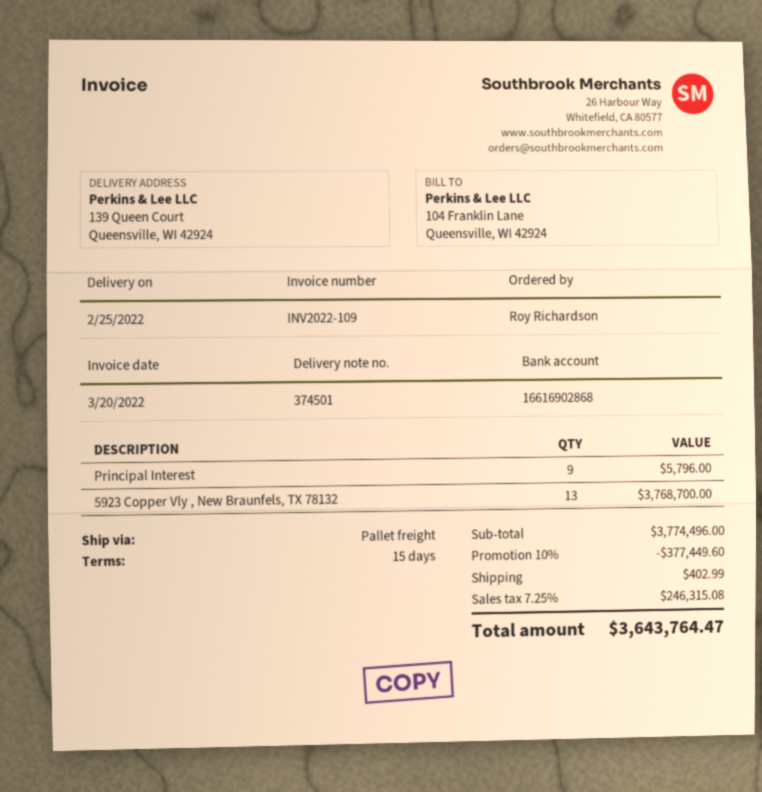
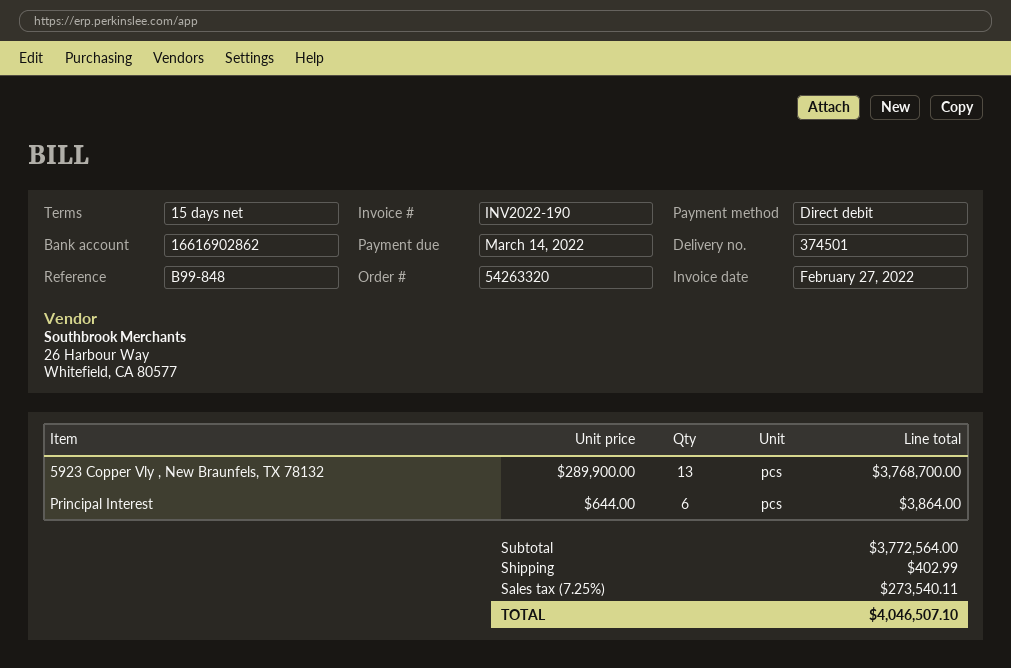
invoice number: INV2022-109 -> INV2022-190
invoice date: 2022-03-20 -> 2022-02-27
bank account: 16616902868 -> 16616902862
Principal Interest: 9 for 5796.00 -> 6 for 3864.00
subtotal: 3774496.00 -> 3772564.00
discount: 10% = 377449.60 -> none
tax: 7.25% = 246315.08 -> 7.25% = 273540.11
total: 3643764.47 -> 4046507.10

